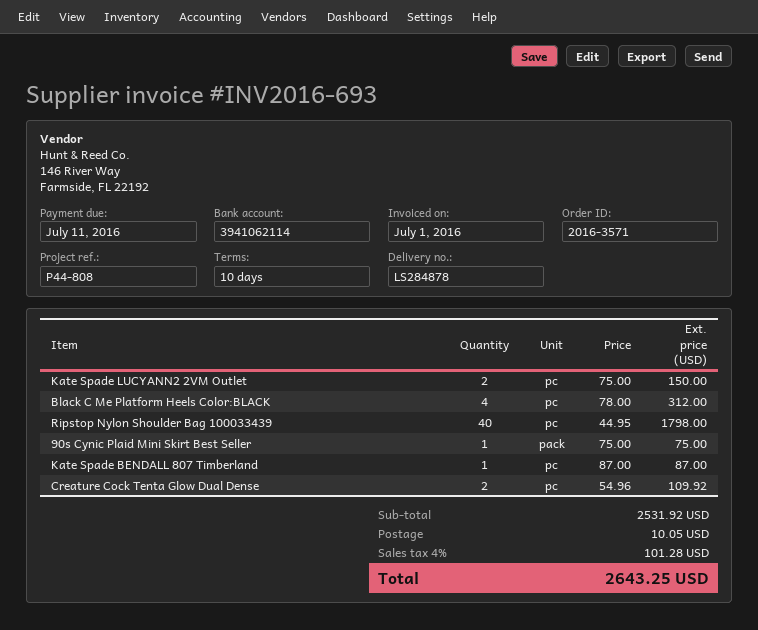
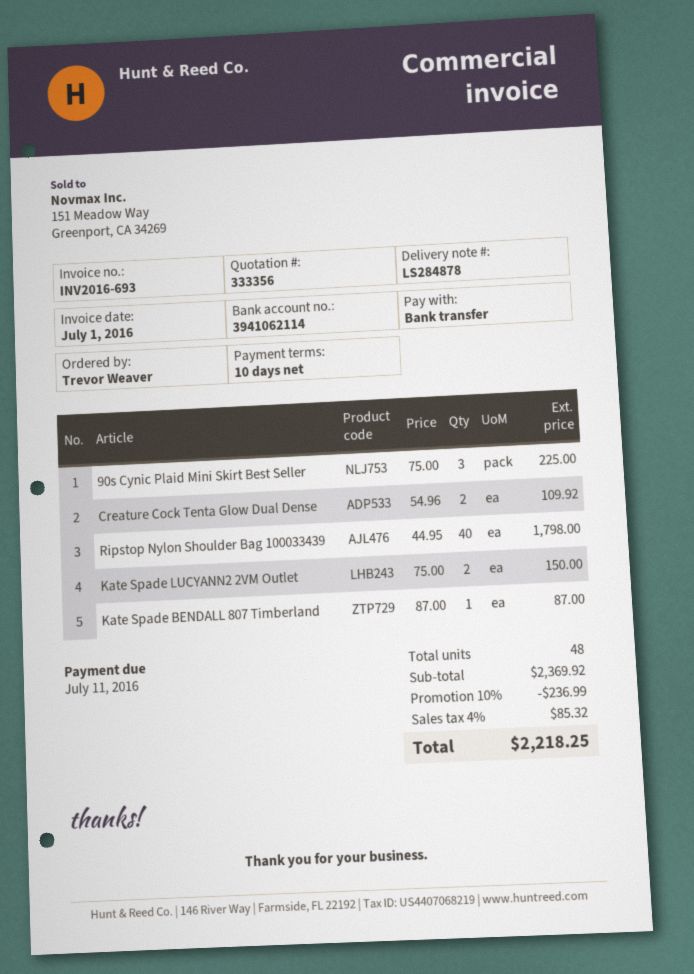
Black C Me Platform Heels Color:BLACK: 4 x 78.00 = 312.00 -> none
90s Cynic Plaid Mini Skirt Best Seller: 1 x 75.00 = 75.00 -> 3 x 75.00 = 225.00
subtotal: 2531.92 -> 2369.92
discount: none -> 10% = 236.99
shipping: 10.05 -> none
tax: 4% = 101.28 -> 4% = 85.32
total: 2643.25 -> 2218.25

